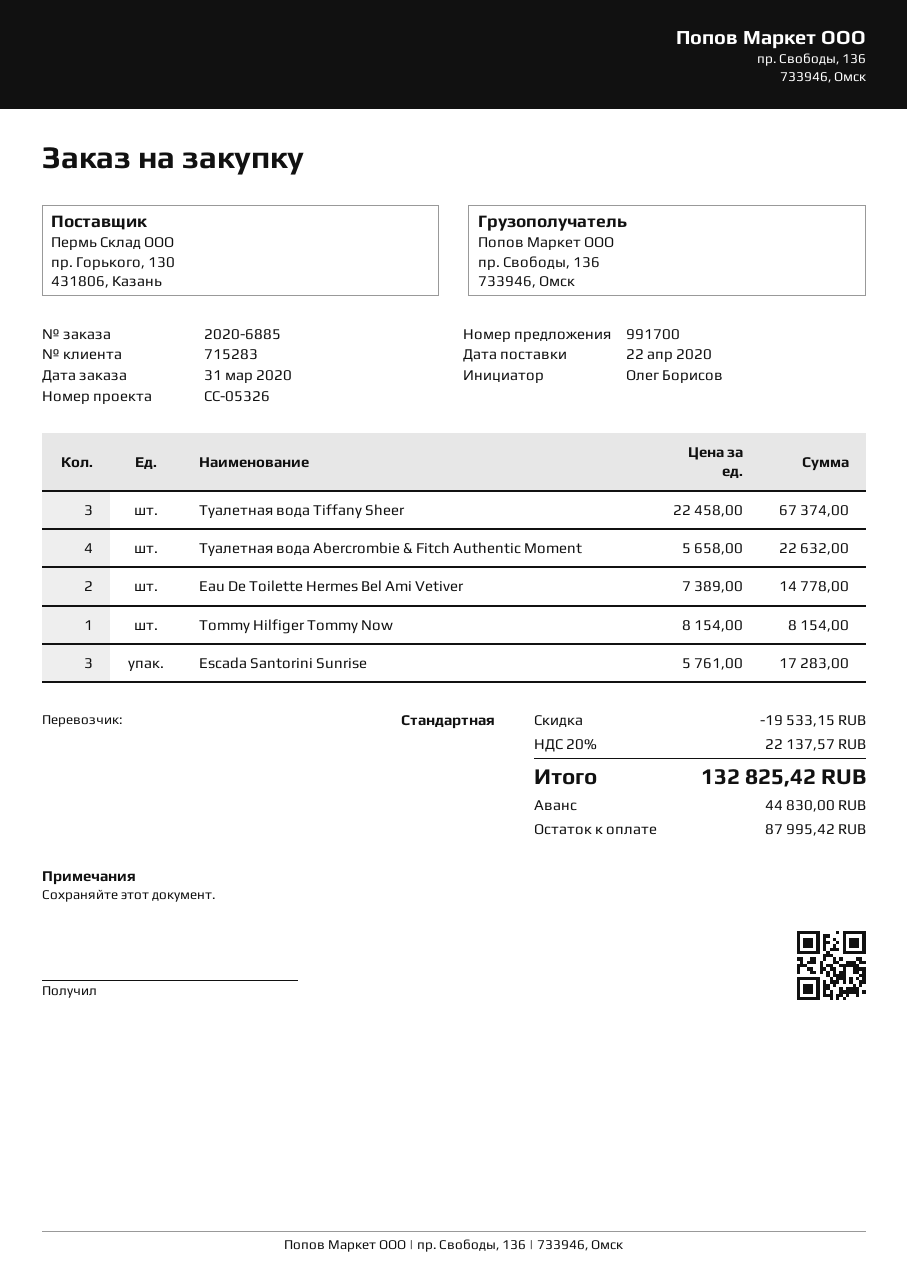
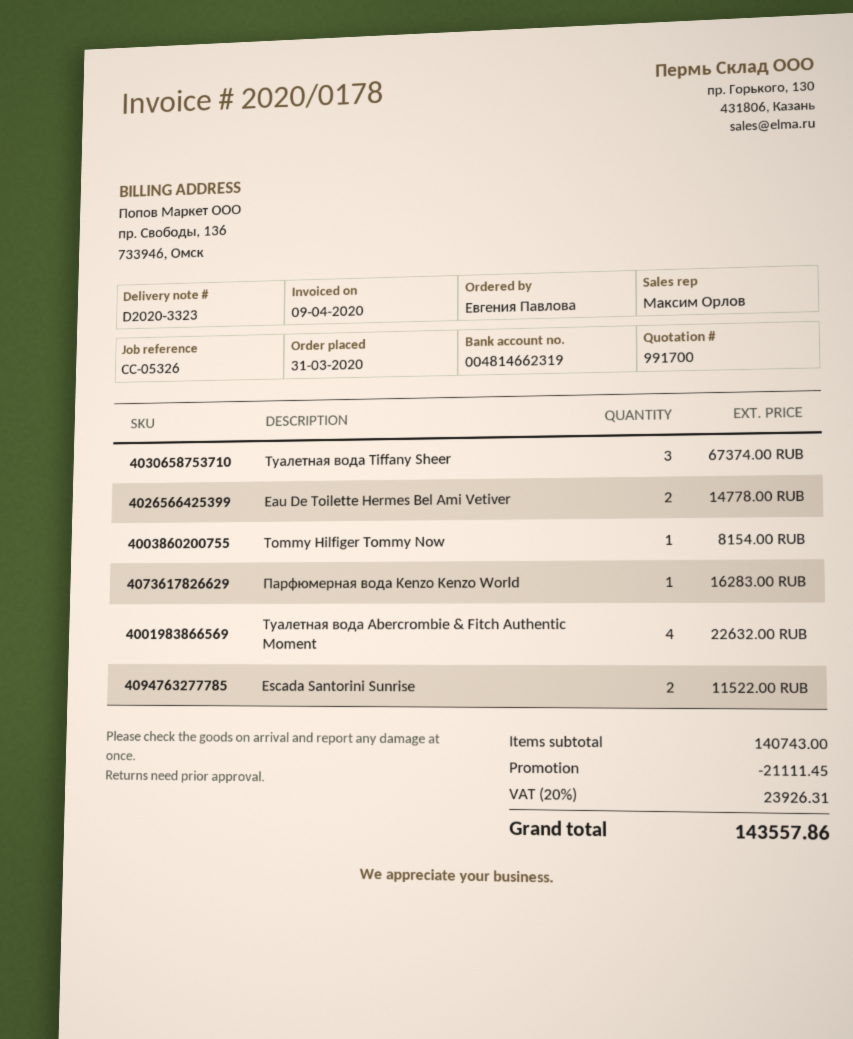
ordered by: Олег Борисов -> Евгения Павлова
Escada Santorini Sunrise: 3 for 17283.00 -> 2 for 11522.00
Парфюмерная вода Kenzo Kenzo World: none -> 1 for 16283.00
discount: 19533.15 -> 21111.45
tax: 20% = 22137.57 -> 20% = 23926.31
total: 132825.42 -> 143557.86

